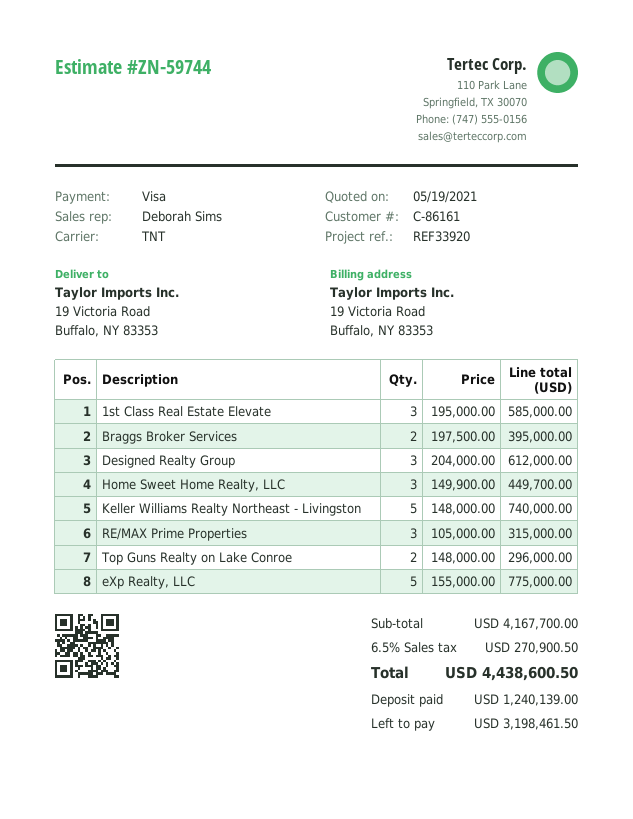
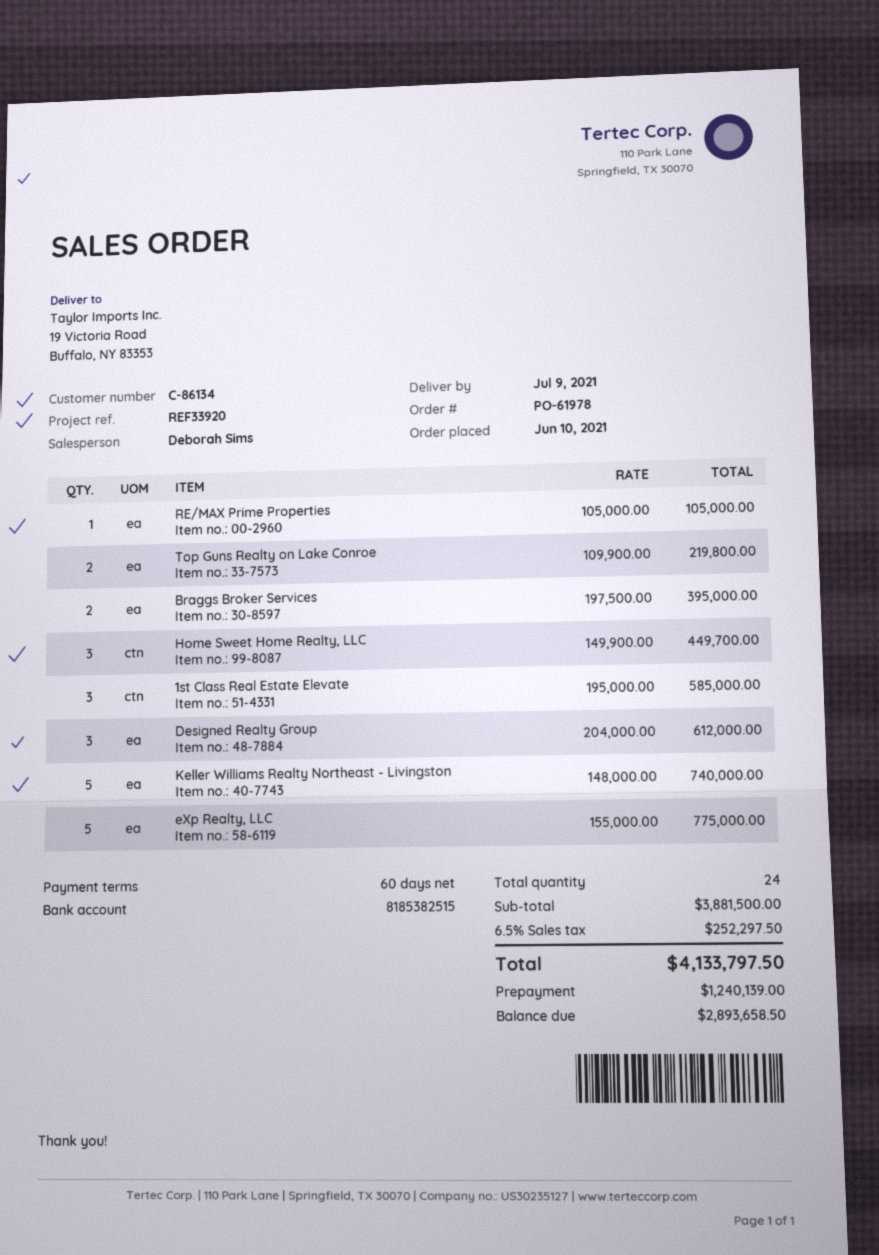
customer number: C-86161 -> C-86134
RE/MAX Prime Properties: 3 x 105000.00 = 315000.00 -> 1 x 105000.00 = 105000.00
Top Guns Realty on Lake Conroe: 2 x 148000.00 = 296000.00 -> 2 x 109900.00 = 219800.00
subtotal: 4167700.00 -> 3881500.00
tax: 6.5% = 270900.50 -> 6.5% = 252297.50
total: 4438600.50 -> 4133797.50
balance: 3198461.50 -> 2893658.50

